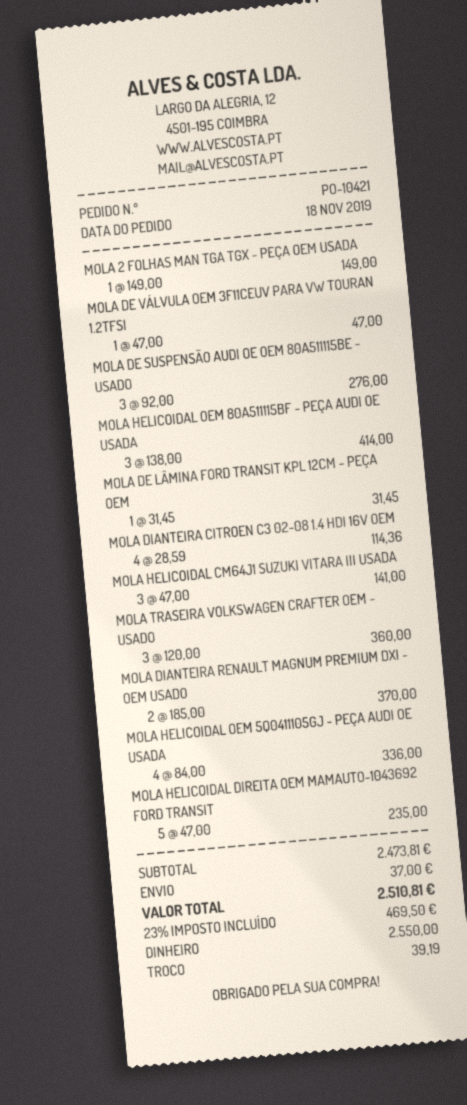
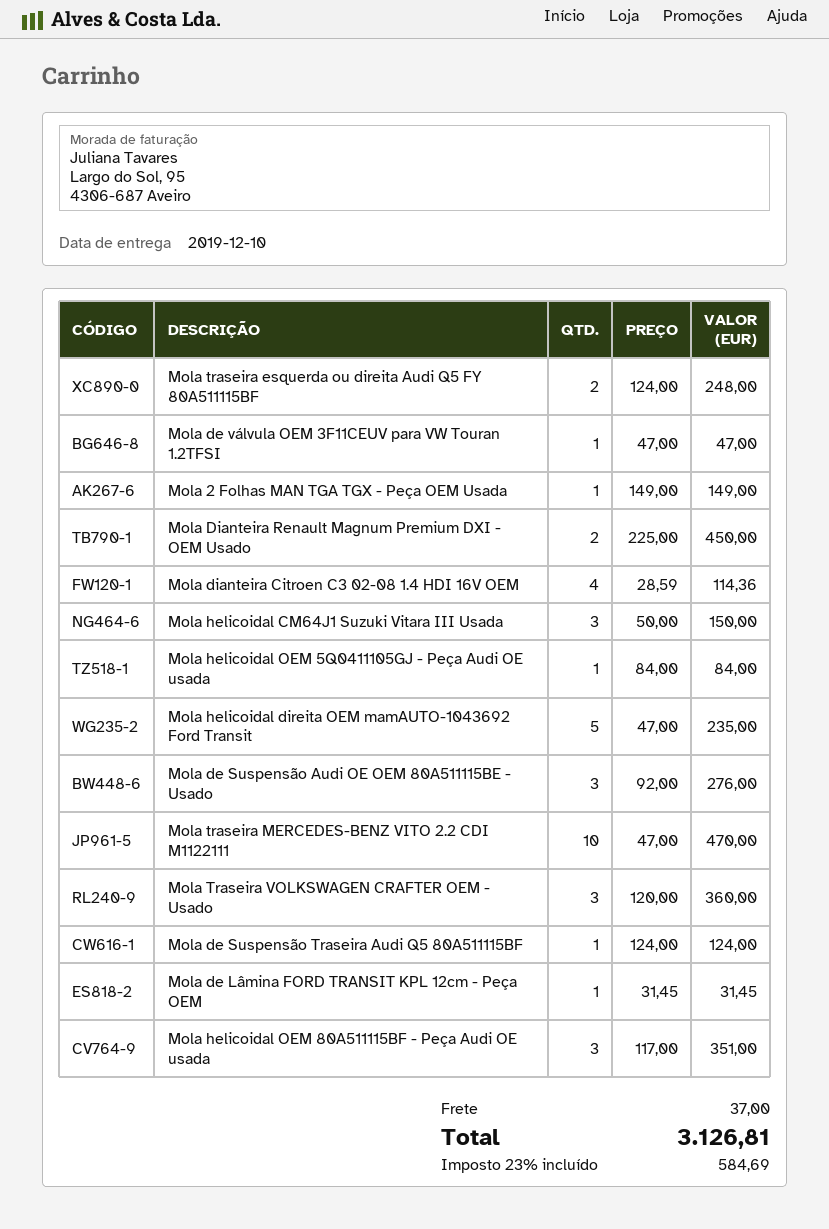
MOLA HELICOIDAL OEM 80A511115BF - PEÇA AUDI OE USADA: 3 x 138.00 = 414.00 -> 3 x 117.00 = 351.00
MOLA HELICOIDAL CM64J1 SUZUKI VITARA III USADA: 3 x 47.00 = 141.00 -> 3 x 50.00 = 150.00
MOLA DIANTEIRA RENAULT MAGNUM PREMIUM DXI - OEM USADO: 2 x 185.00 = 370.00 -> 2 x 225.00 = 450.00
MOLA HELICOIDAL OEM 5Q0411105GJ - PEÇA AUDI OE USADA: 4 x 84.00 = 336.00 -> 1 x 84.00 = 84.00
Mola traseira esquerda ou direita Audi Q5 FY 80A511115BF: none -> 2 x 124.00 = 248.00
Mola traseira MERCEDES-BENZ VITO 2.2 CDI M1122111: none -> 10 x 47.00 = 470.00
Mola de Suspensão Traseira Audi Q5 80A511115BF: none -> 1 x 124.00 = 124.00
tax: 23% = 469.50 -> 23% = 584.69
total: 2510.81 -> 3126.81

